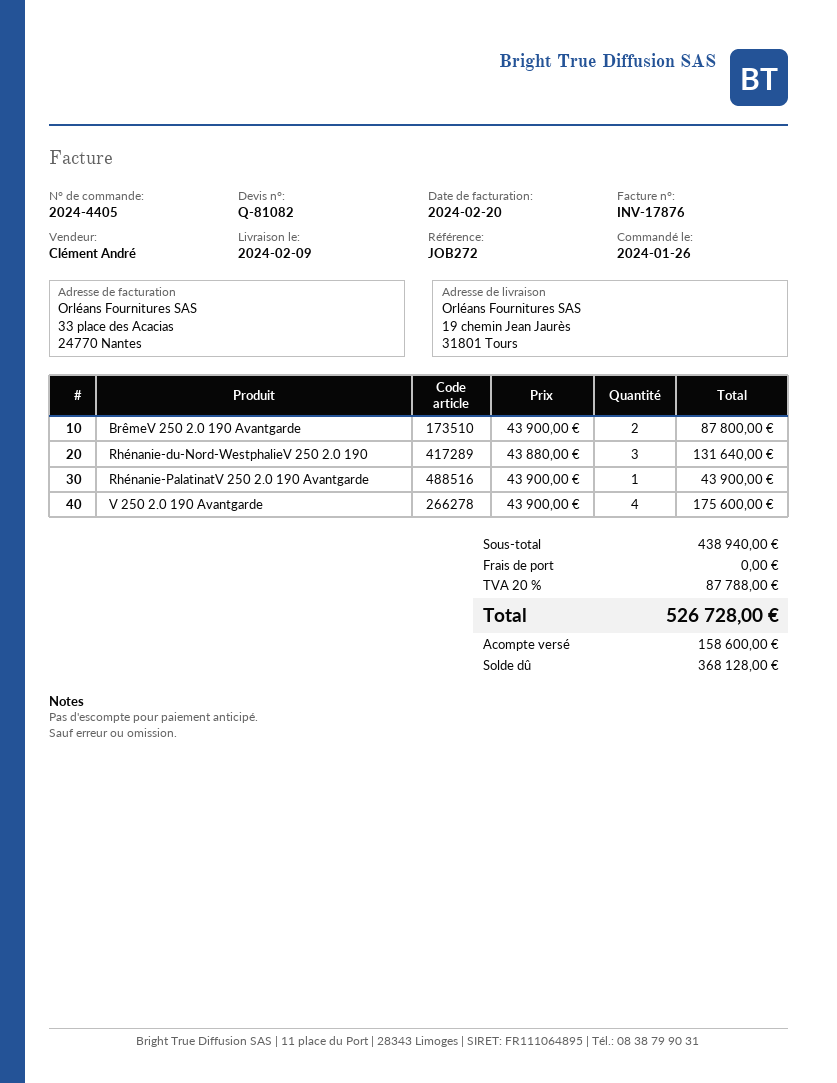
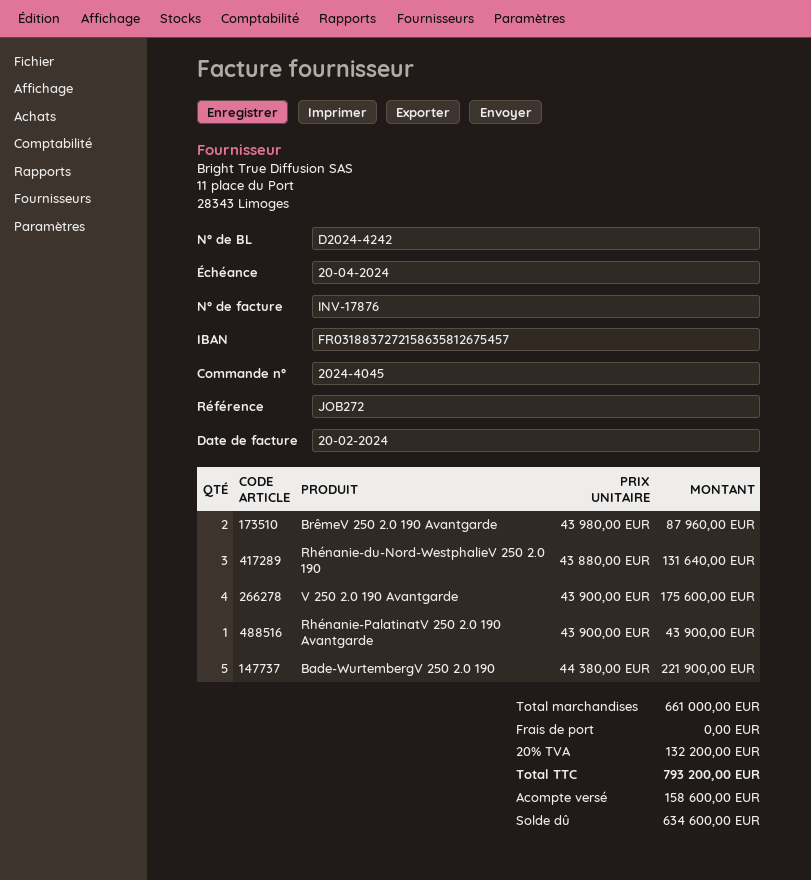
order number: 2024-4405 -> 2024-4045
BrêmeV 250 2.0 190 Avantgarde: 2 x 43900.00 = 87800.00 -> 2 x 43980.00 = 87960.00
Bade-WurtembergV 250 2.0 190: none -> 5 x 44380.00 = 221900.00
subtotal: 438940.00 -> 661000.00
tax: 20% = 87788.00 -> 20% = 132200.00
total: 526728.00 -> 793200.00
balance: 368128.00 -> 634600.00

